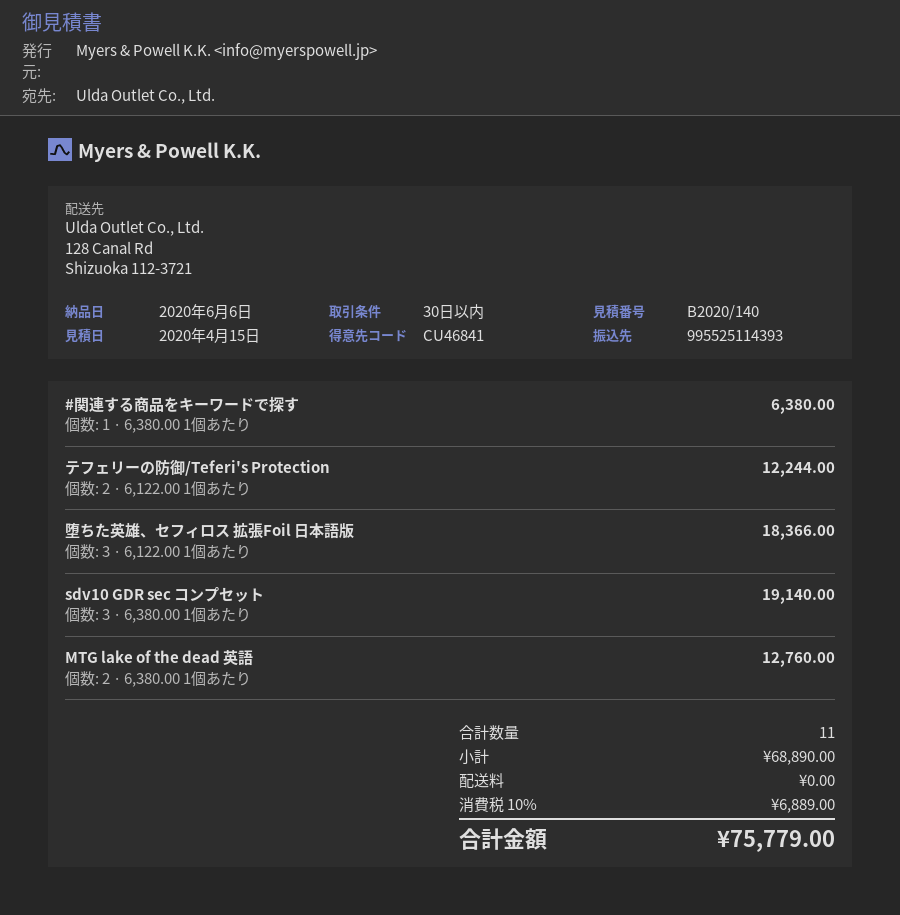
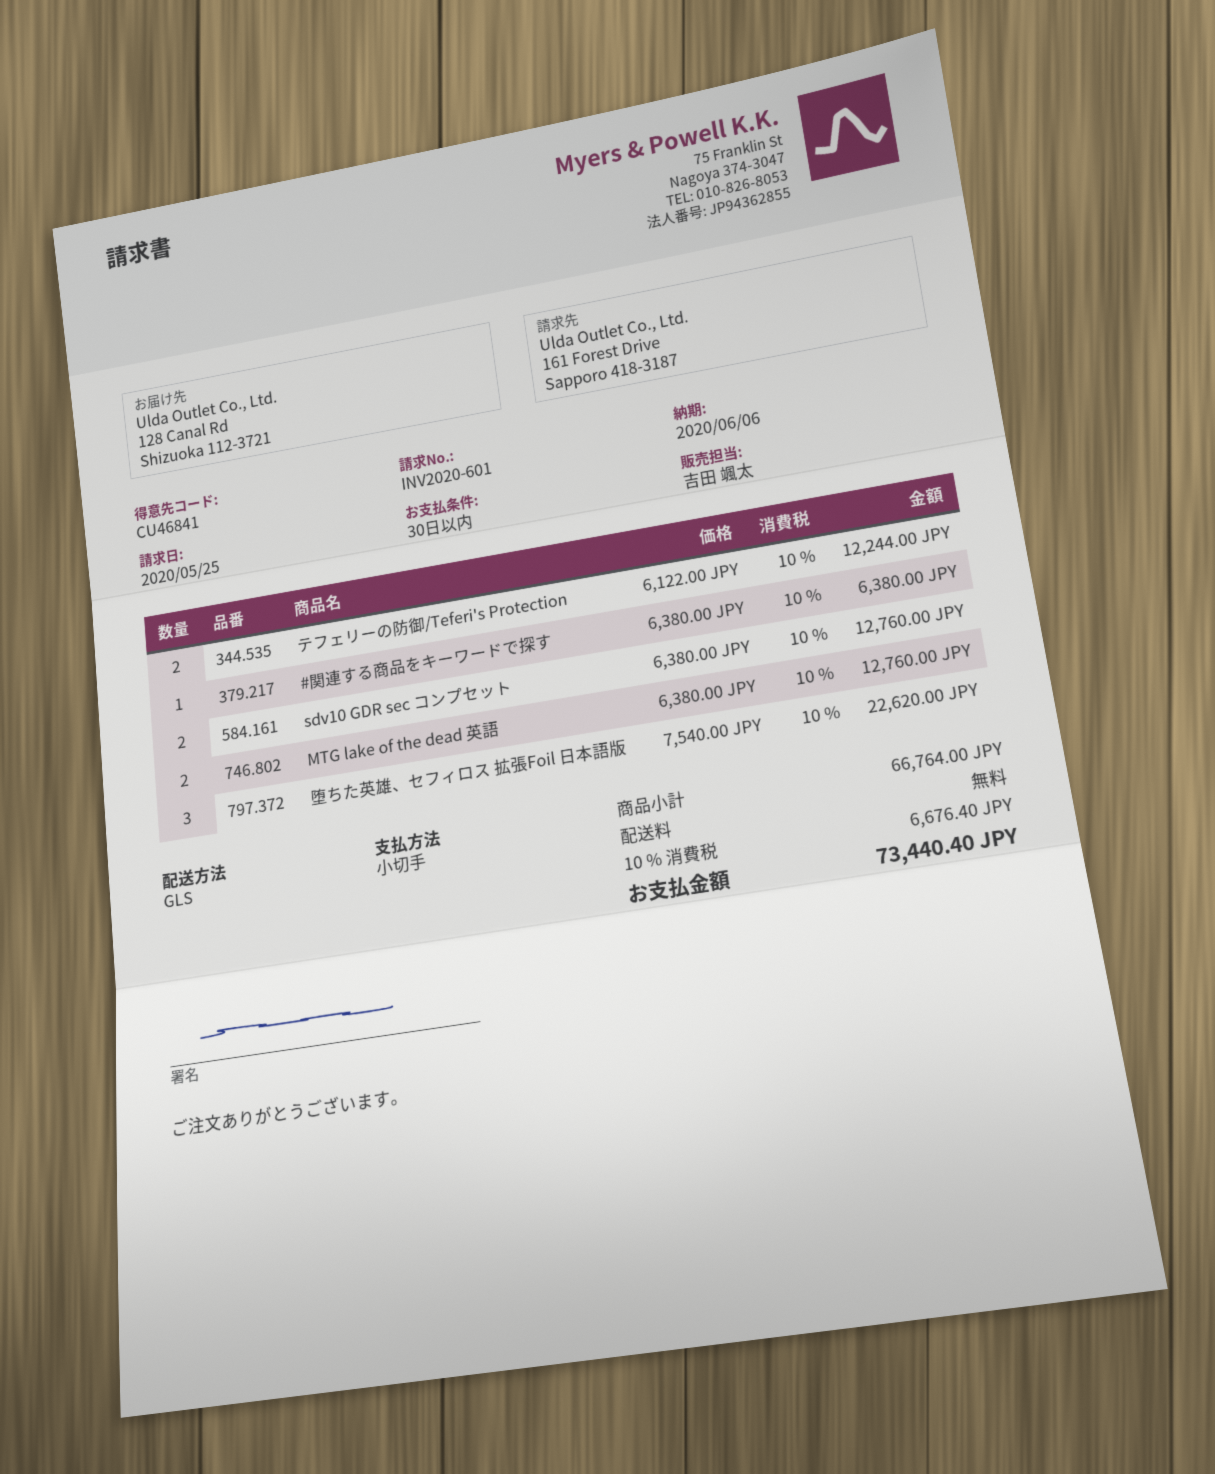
堕ちた英雄、セフィロス 拡張Foil 日本語版: 3 x 6122.00 = 18366.00 -> 3 x 7540.00 = 22620.00
sdv10 GDR sec コンプセット: 3 x 6380.00 = 19140.00 -> 2 x 6380.00 = 12760.00
subtotal: 68890.00 -> 66764.00
tax: 10% = 6889.00 -> 10% = 6676.40
total: 75779.00 -> 73440.40

